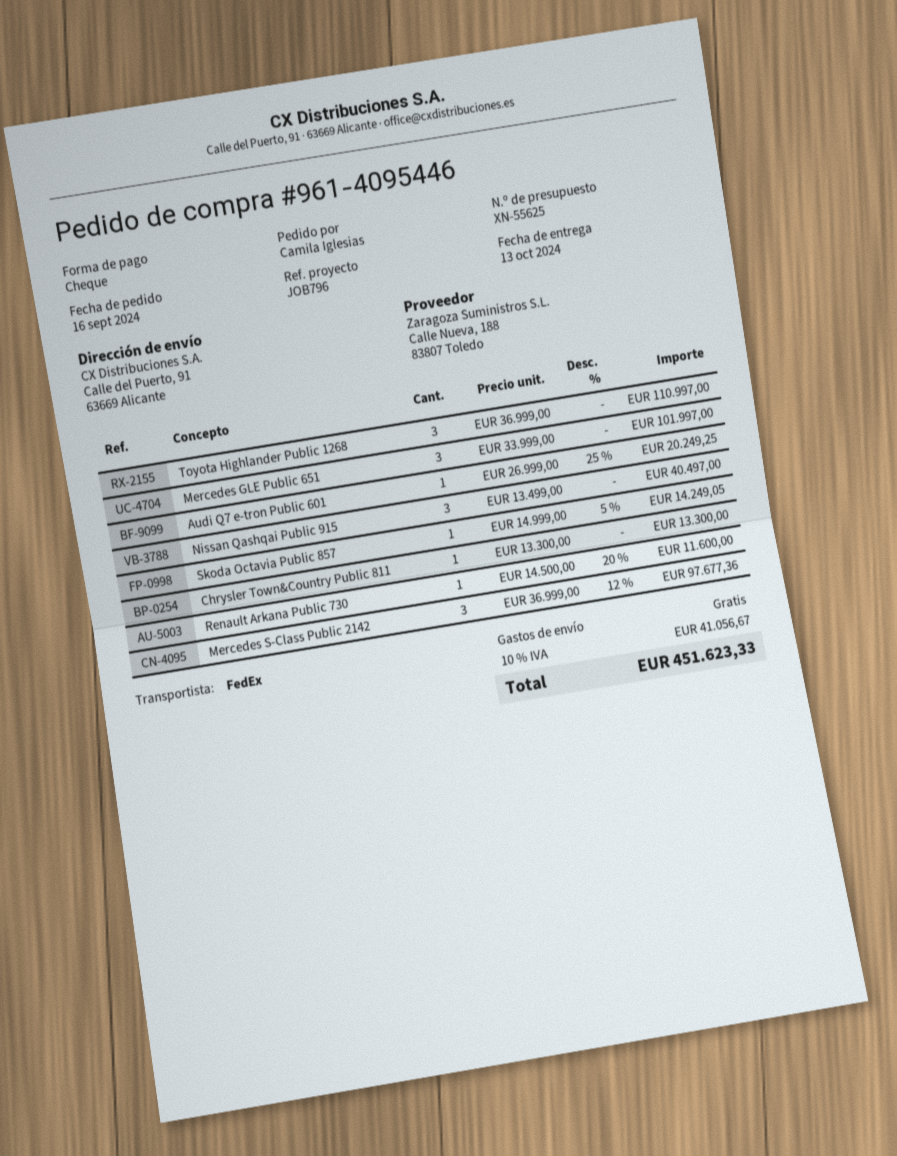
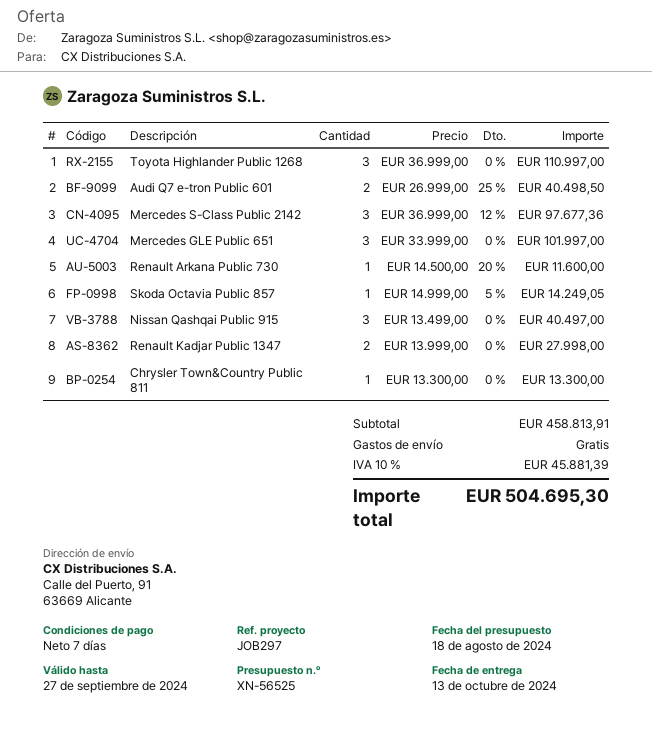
quote number: XN-55625 -> XN-56525
reference: JOB796 -> JOB297
Audi Q7 e-tron Public 601: 1 x 26999.00 - 25% = 20249.25 -> 2 x 26999.00 - 25% = 40498.50
Renault Kadjar Public 1347: none -> 2 x 13999.00 = 27998.00
tax: 10% = 41056.67 -> 10% = 45881.39
total: 451623.33 -> 504695.30

